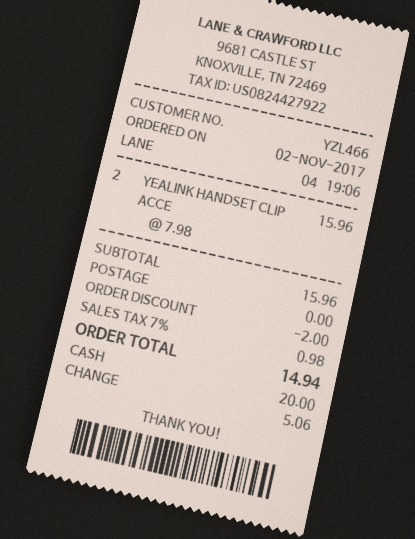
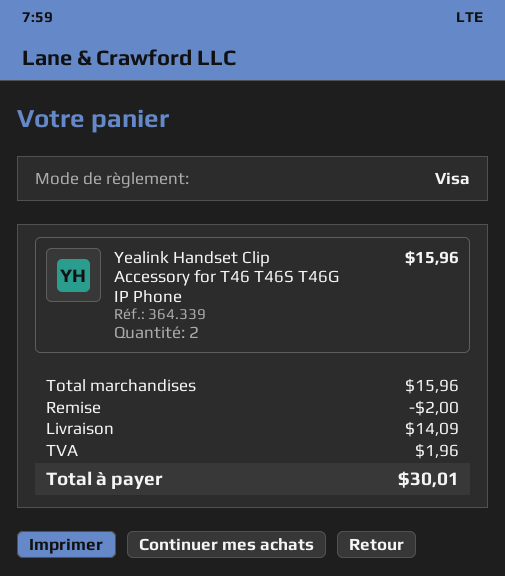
payment method: cash -> Visa
shipping: 0.00 -> 14.09
tax: 0.98 -> 1.96
total: 14.94 -> 30.01

